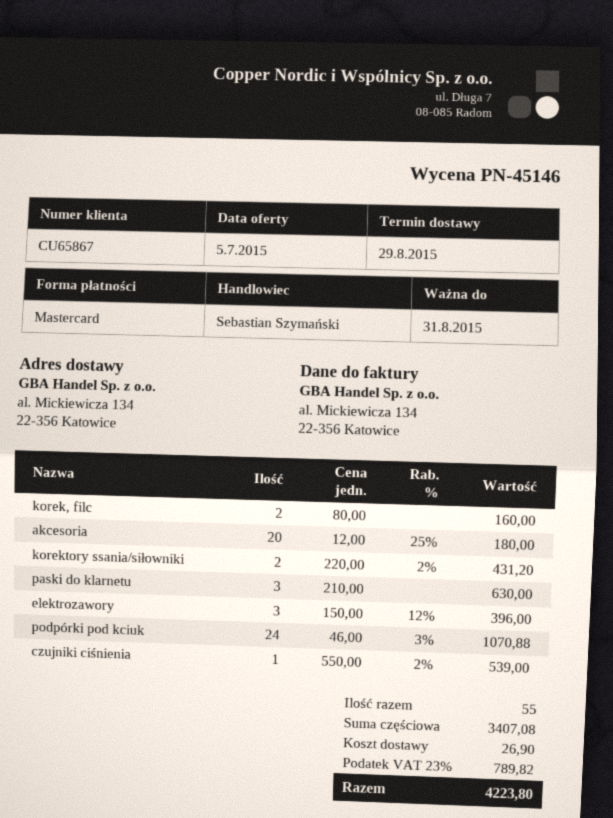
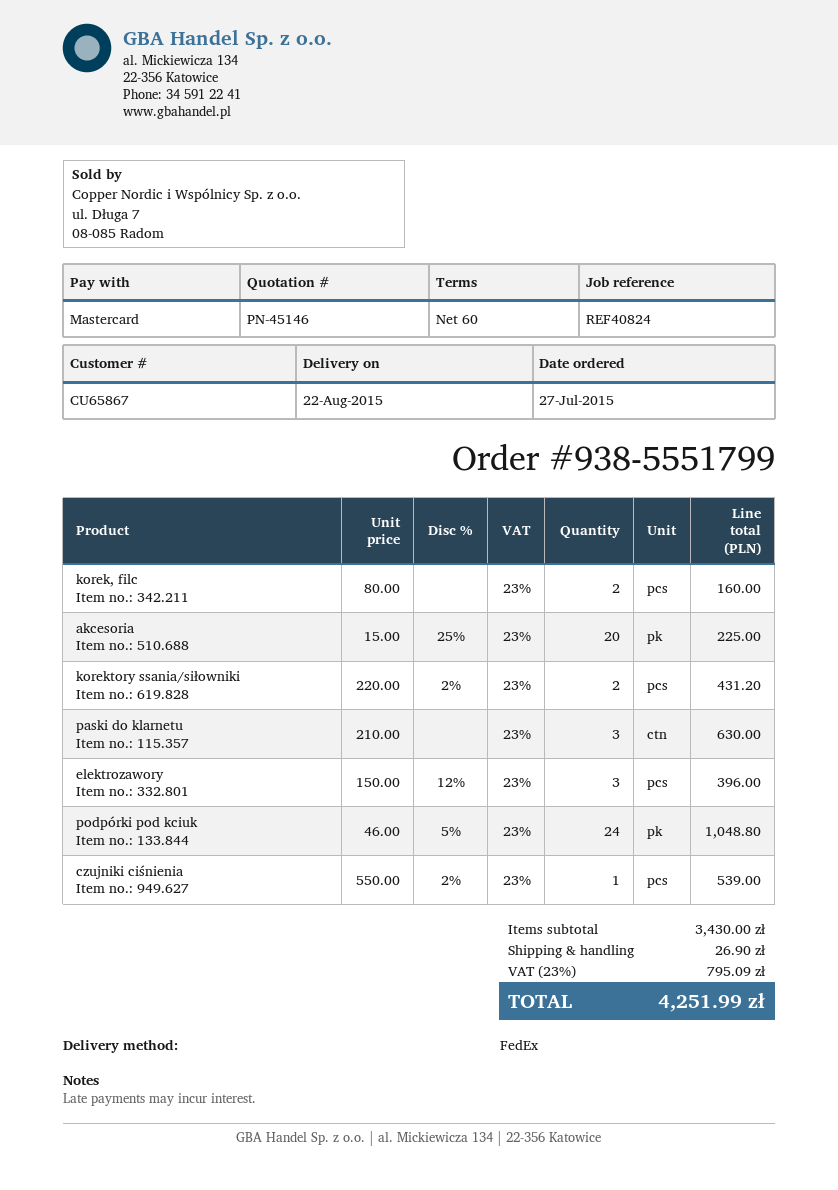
delivery date: 2015-08-29 -> 2015-08-22
akcesoria: 20 x 12.00 - 25% = 180.00 -> 20 x 15.00 - 25% = 225.00
podpórki pod kciuk: 24 x 46.00 - 3% = 1070.88 -> 24 x 46.00 - 5% = 1048.80
subtotal: 3407.08 -> 3430.00
tax: 23% = 789.82 -> 23% = 795.09
total: 4223.80 -> 4251.99

